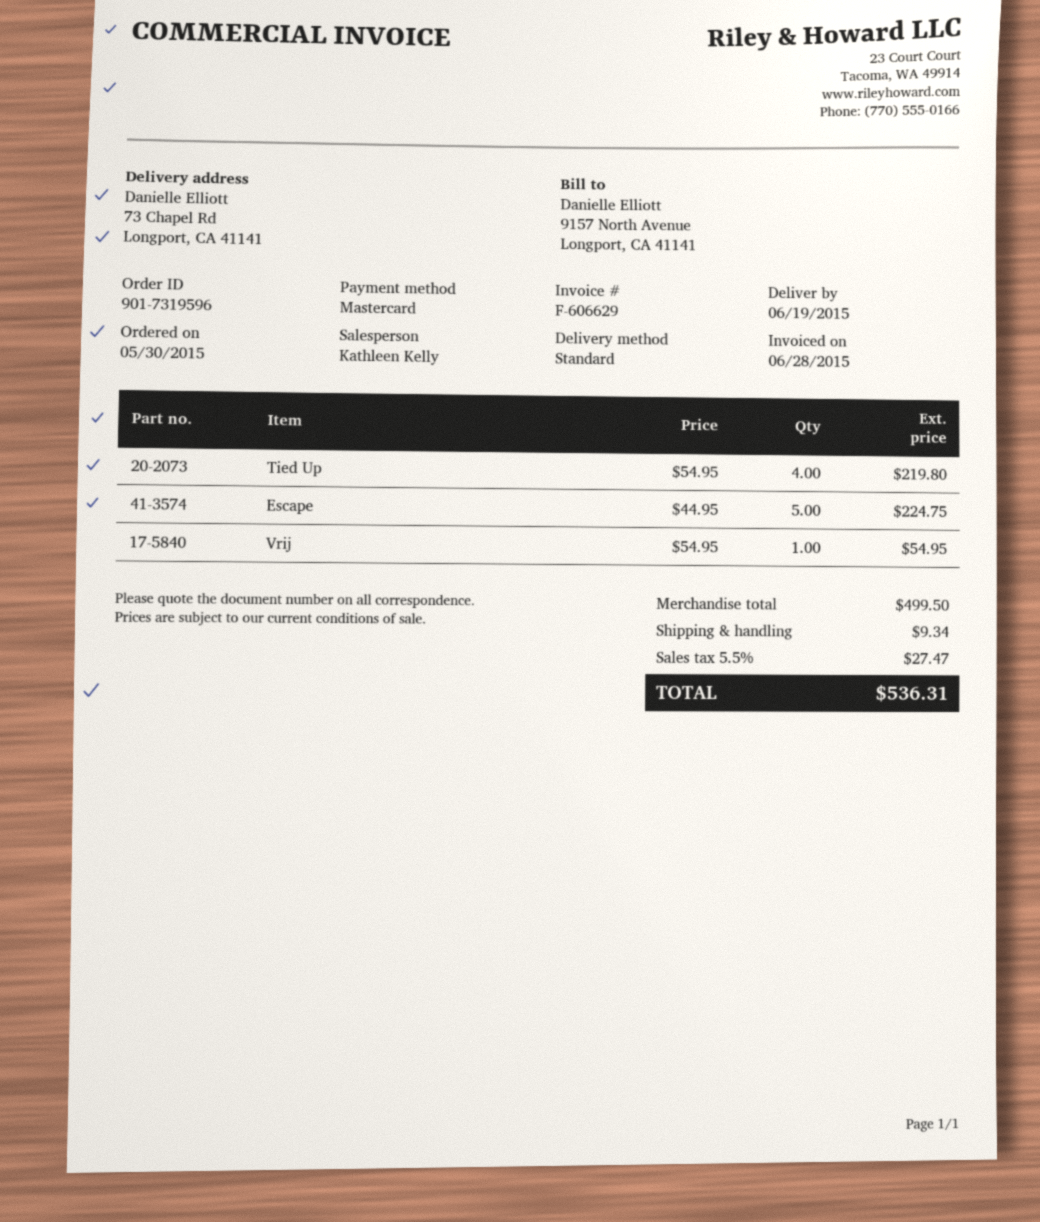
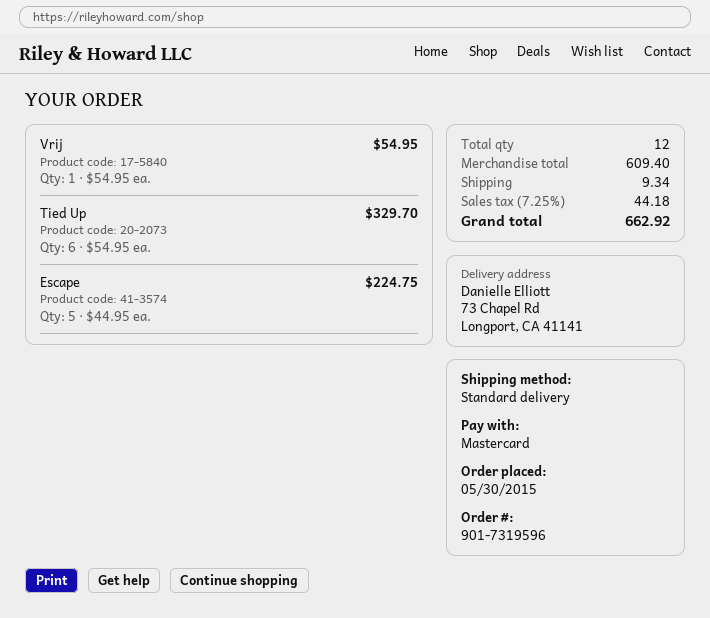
Tied Up: 4 x 54.95 = 219.80 -> 6 x 54.95 = 329.70
subtotal: 499.50 -> 609.40
tax: 5.5% = 27.47 -> 7.25% = 44.18
total: 536.31 -> 662.92

